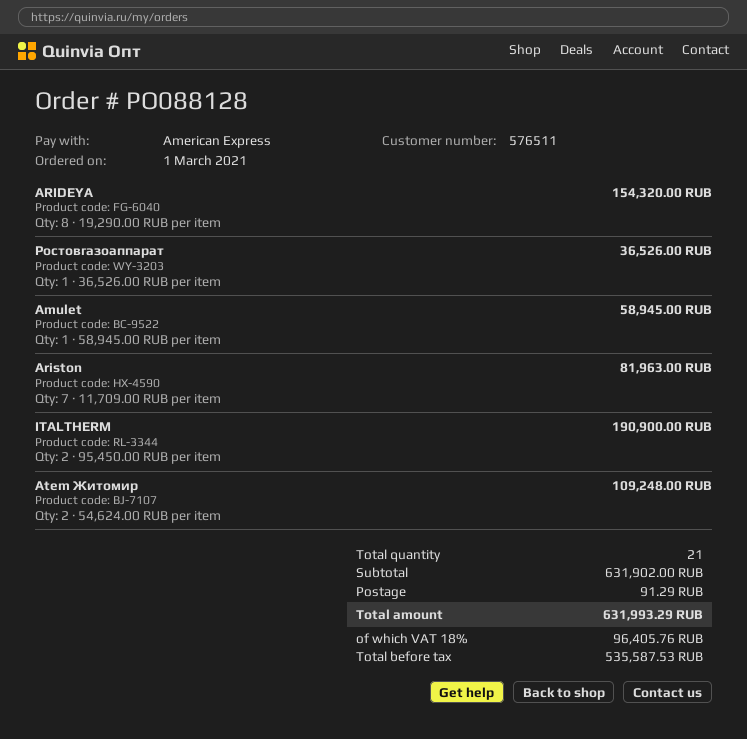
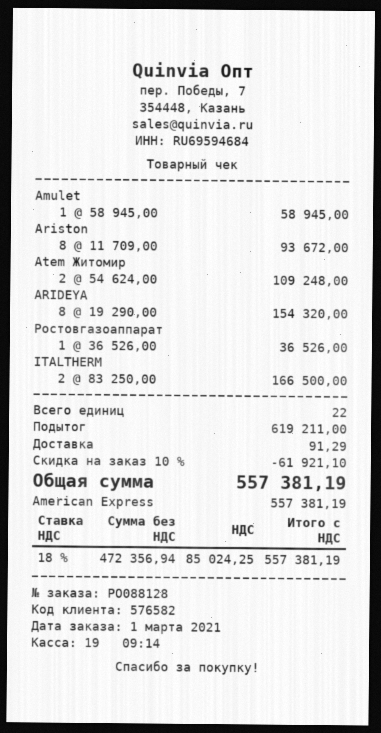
customer number: 576511 -> 576582
Ariston: 7 x 11709.00 = 81963.00 -> 8 x 11709.00 = 93672.00
ITALTHERM: 2 x 95450.00 = 190900.00 -> 2 x 83250.00 = 166500.00
total quantity: 21 -> 22
subtotal: 631902.00 -> 619211.00
discount: none -> 10% = 61921.10
net: 535587.53 -> 472356.94
tax: 18% = 96405.76 -> 18% = 85024.25
total: 631993.29 -> 557381.19

